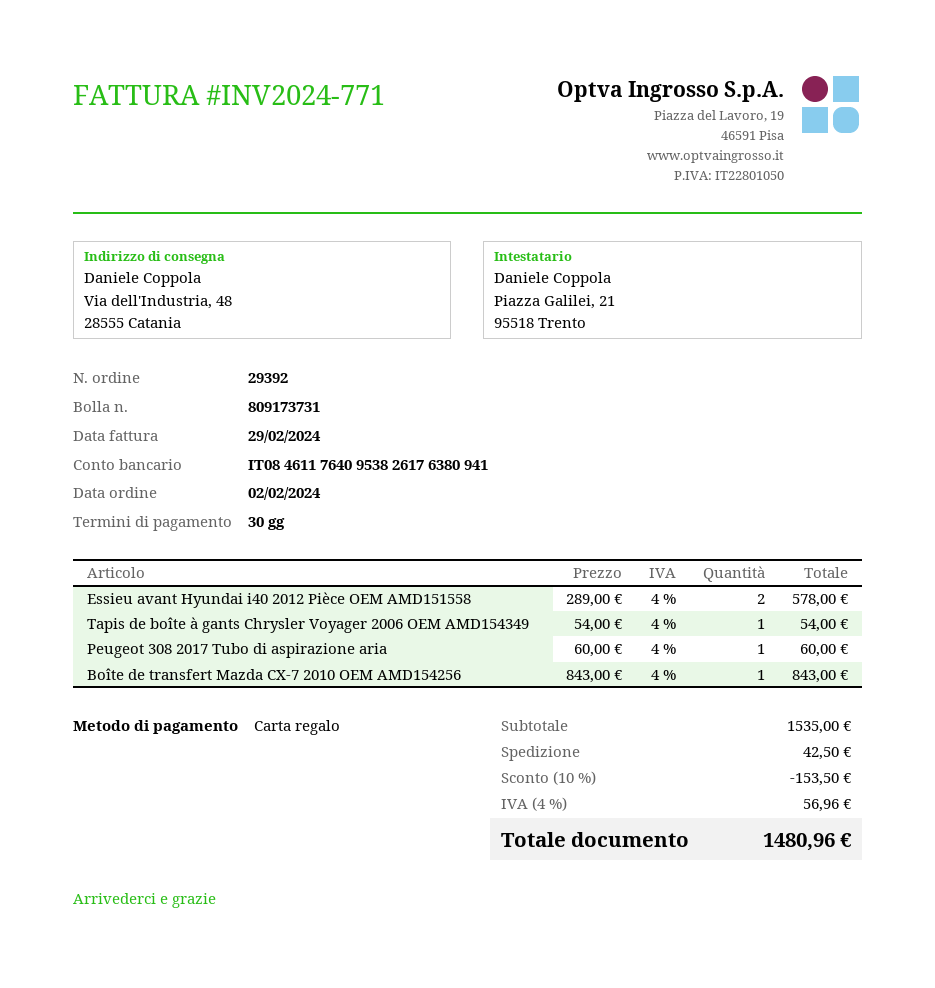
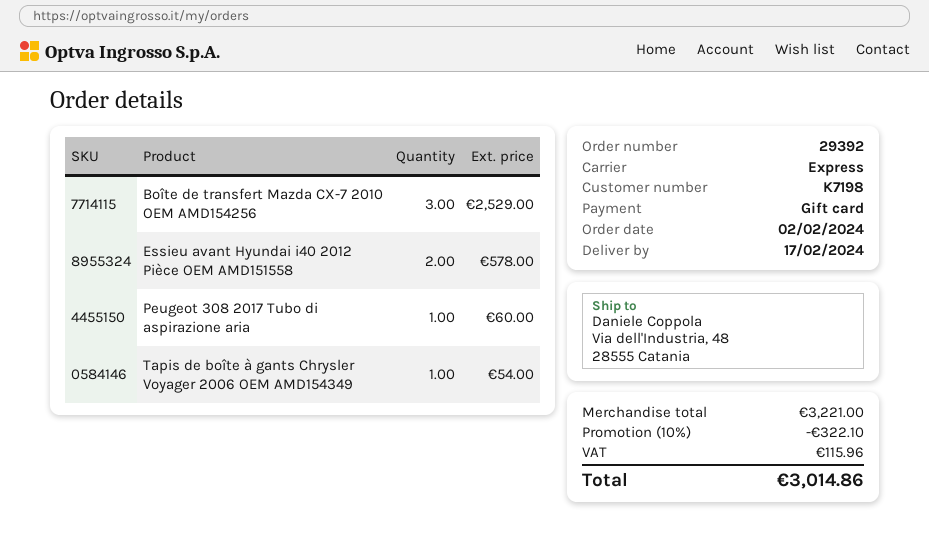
Boîte de transfert Mazda CX-7 2010 OEM AMD154256: 1 for 843.00 -> 3 for 2529.00
subtotal: 1535.00 -> 3221.00
discount: 10% = 153.50 -> 10% = 322.10
shipping: 42.50 -> none
tax: 56.96 -> 115.96
total: 1480.96 -> 3014.86

